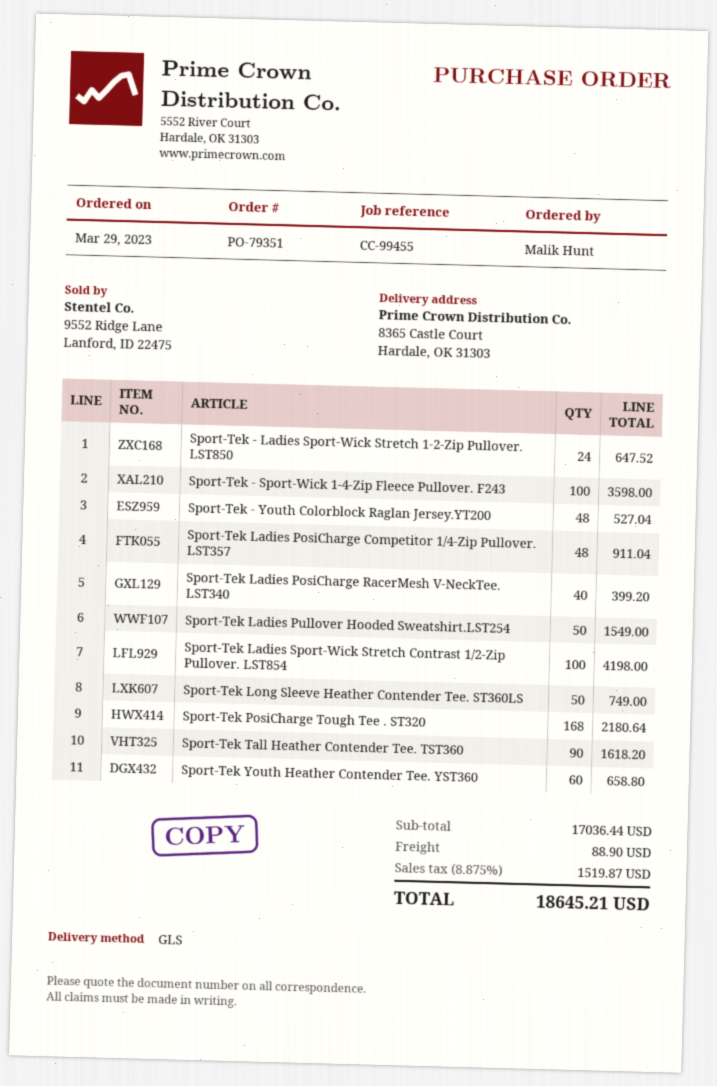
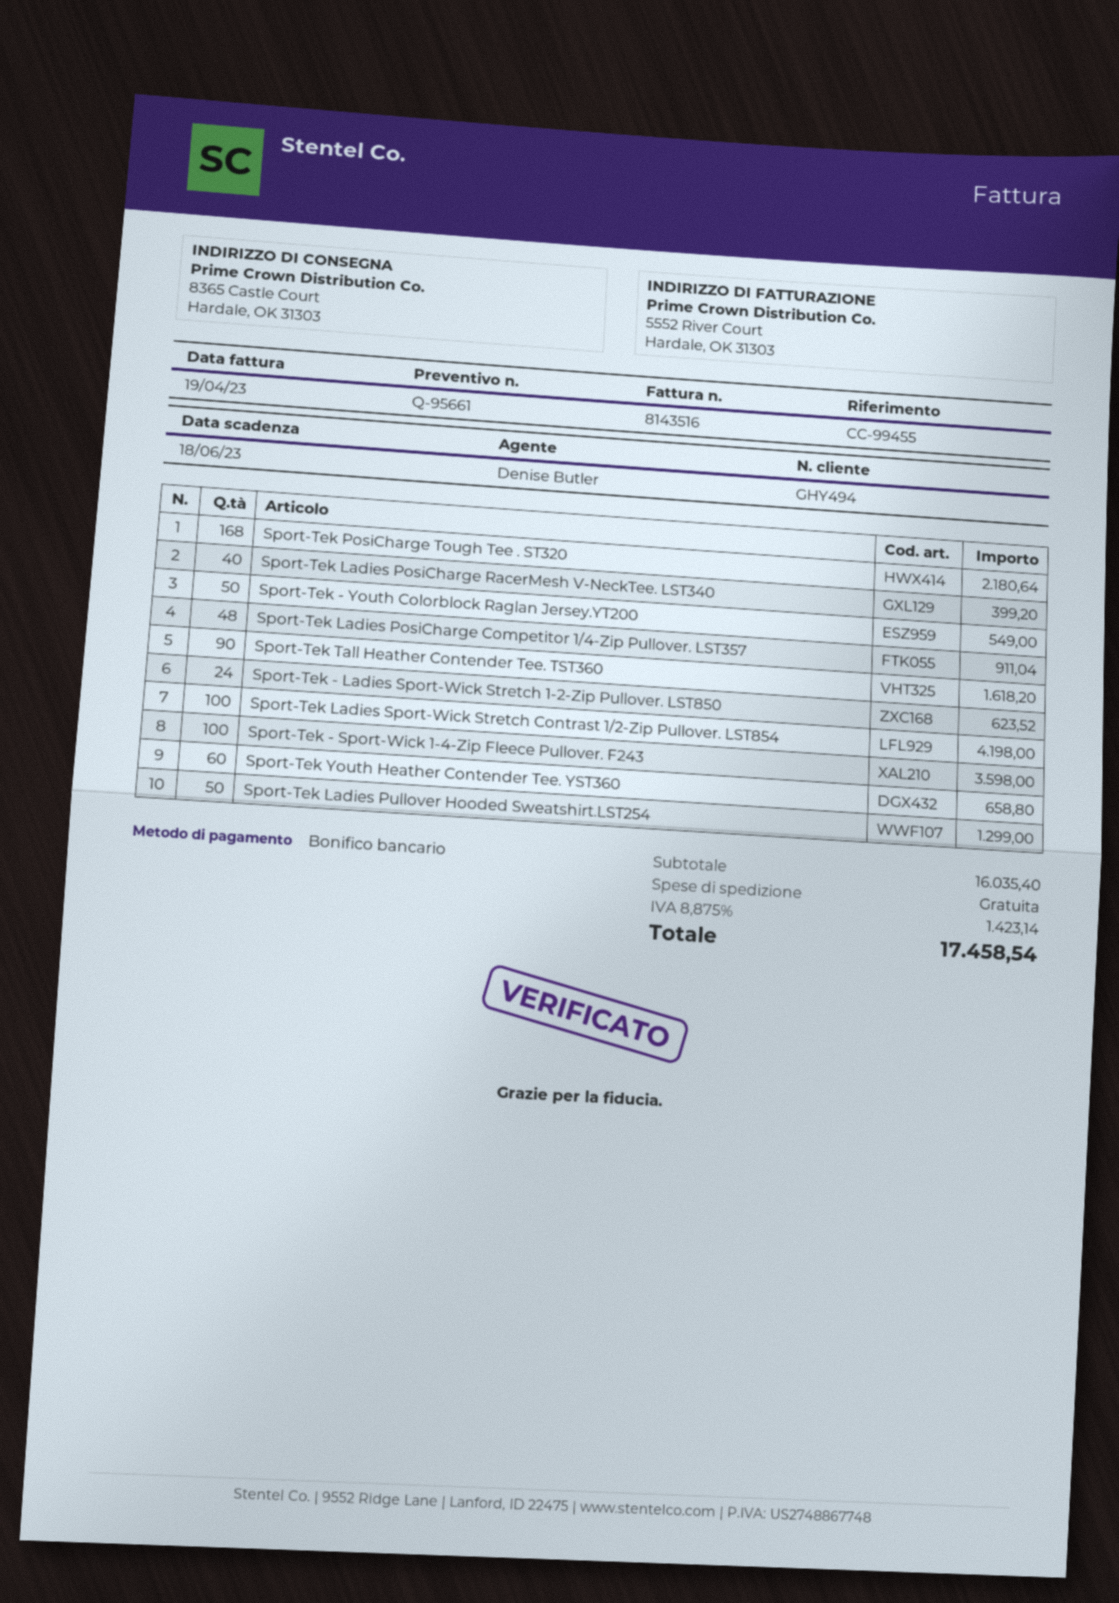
Sport-Tek - Ladies Sport-Wick Stretch 1-2-Zip Pullover. LST850: 24 for 647.52 -> 24 for 623.52
Sport-Tek - Youth Colorblock Raglan Jersey.YT200: 48 for 527.04 -> 50 for 549.00
Sport-Tek Ladies Pullover Hooded Sweatshirt.LST254: 50 for 1549.00 -> 50 for 1299.00
Sport-Tek Long Sleeve Heather Contender Tee. ST360LS: 50 for 749.00 -> none
subtotal: 17036.44 -> 16035.40
shipping: 88.90 -> 0.00
tax: 8.875% = 1519.87 -> 8.875% = 1423.14
total: 18645.21 -> 17458.54

